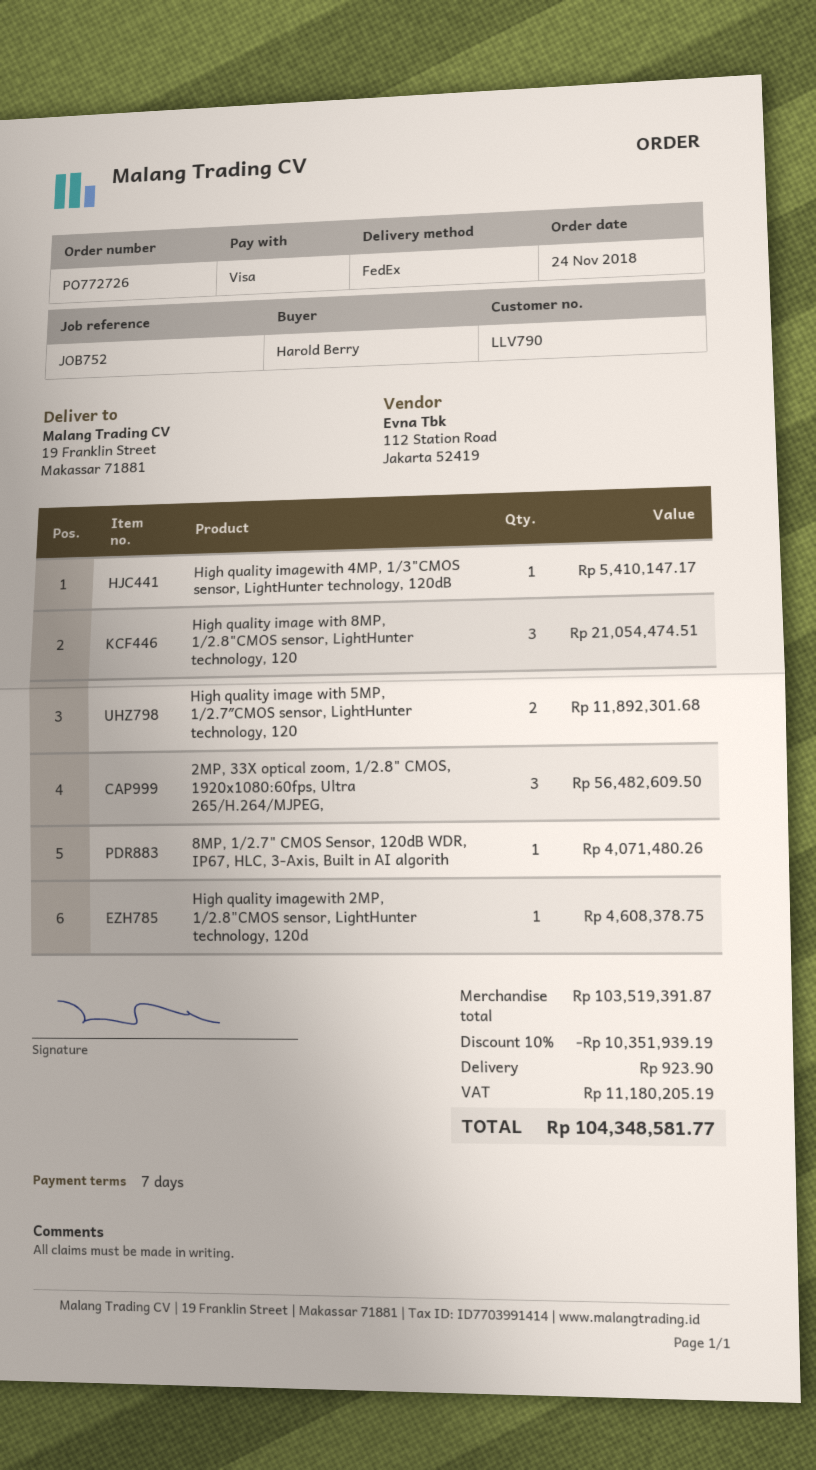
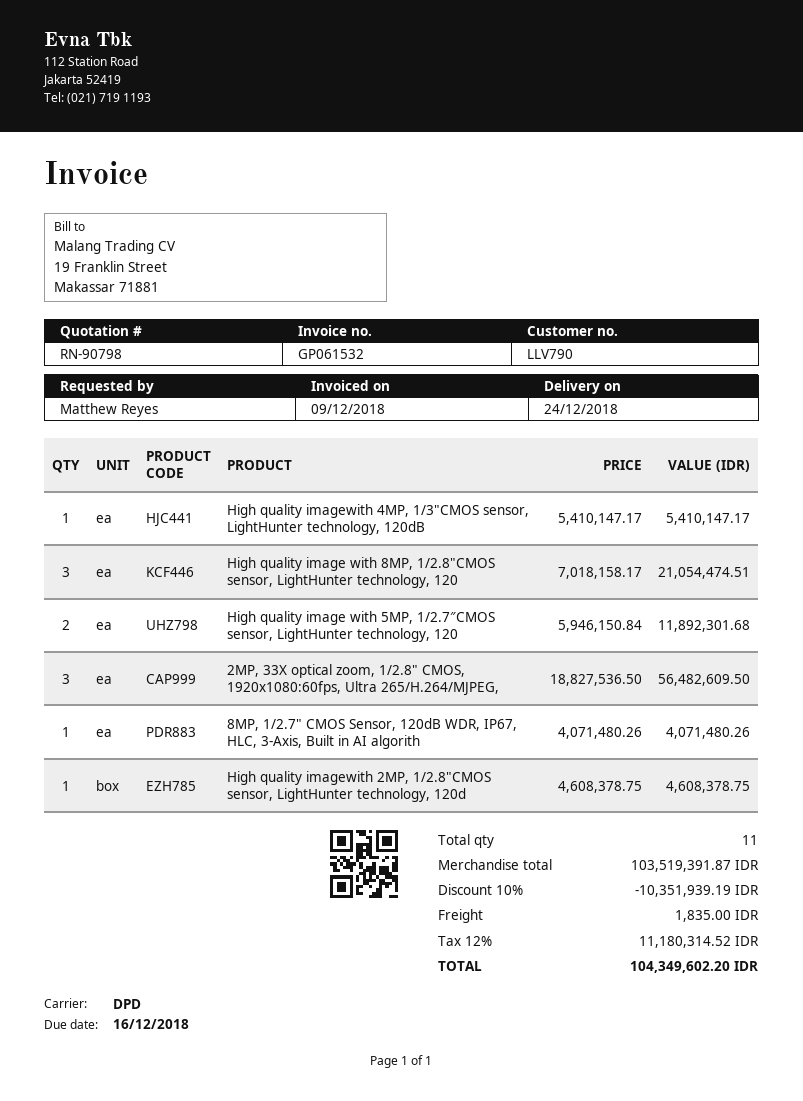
ordered by: Harold Berry -> Matthew Reyes
shipping method: FedEx -> DPD
shipping: 923.90 -> 1835.00
tax: 11180205.19 -> 11180314.52
total: 104348581.77 -> 104349602.20

